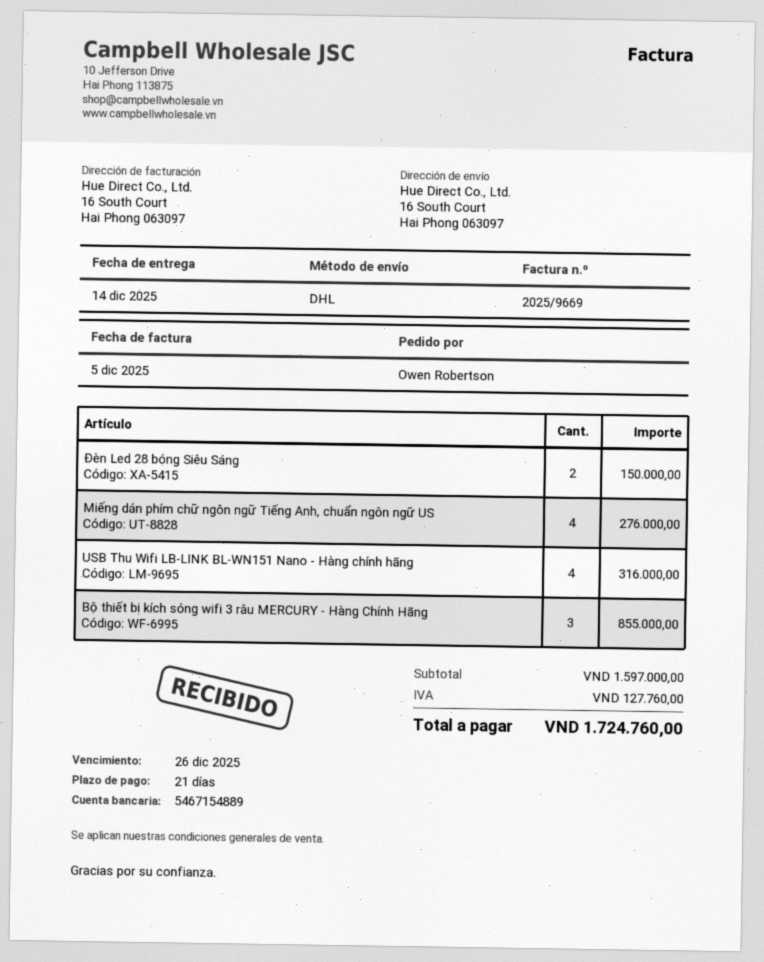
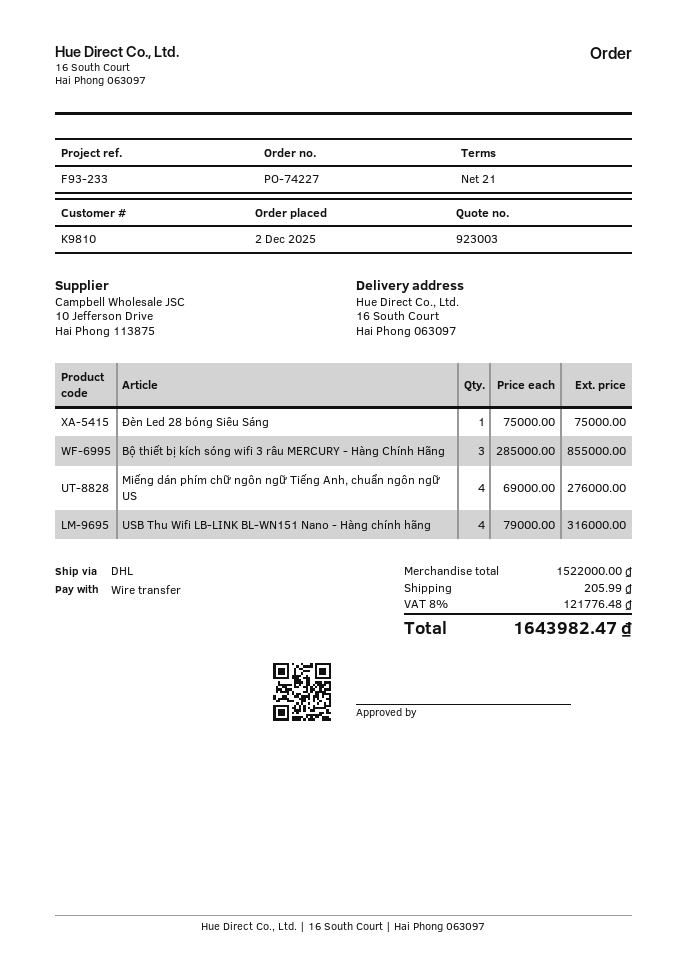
Đèn Led 28 bóng Siêu Sáng: 2 for 150000.00 -> 1 for 75000.00
subtotal: 1597000.00 -> 1522000.00
shipping: none -> 205.99
tax: 127760.00 -> 121776.48
total: 1724760.00 -> 1643982.47

